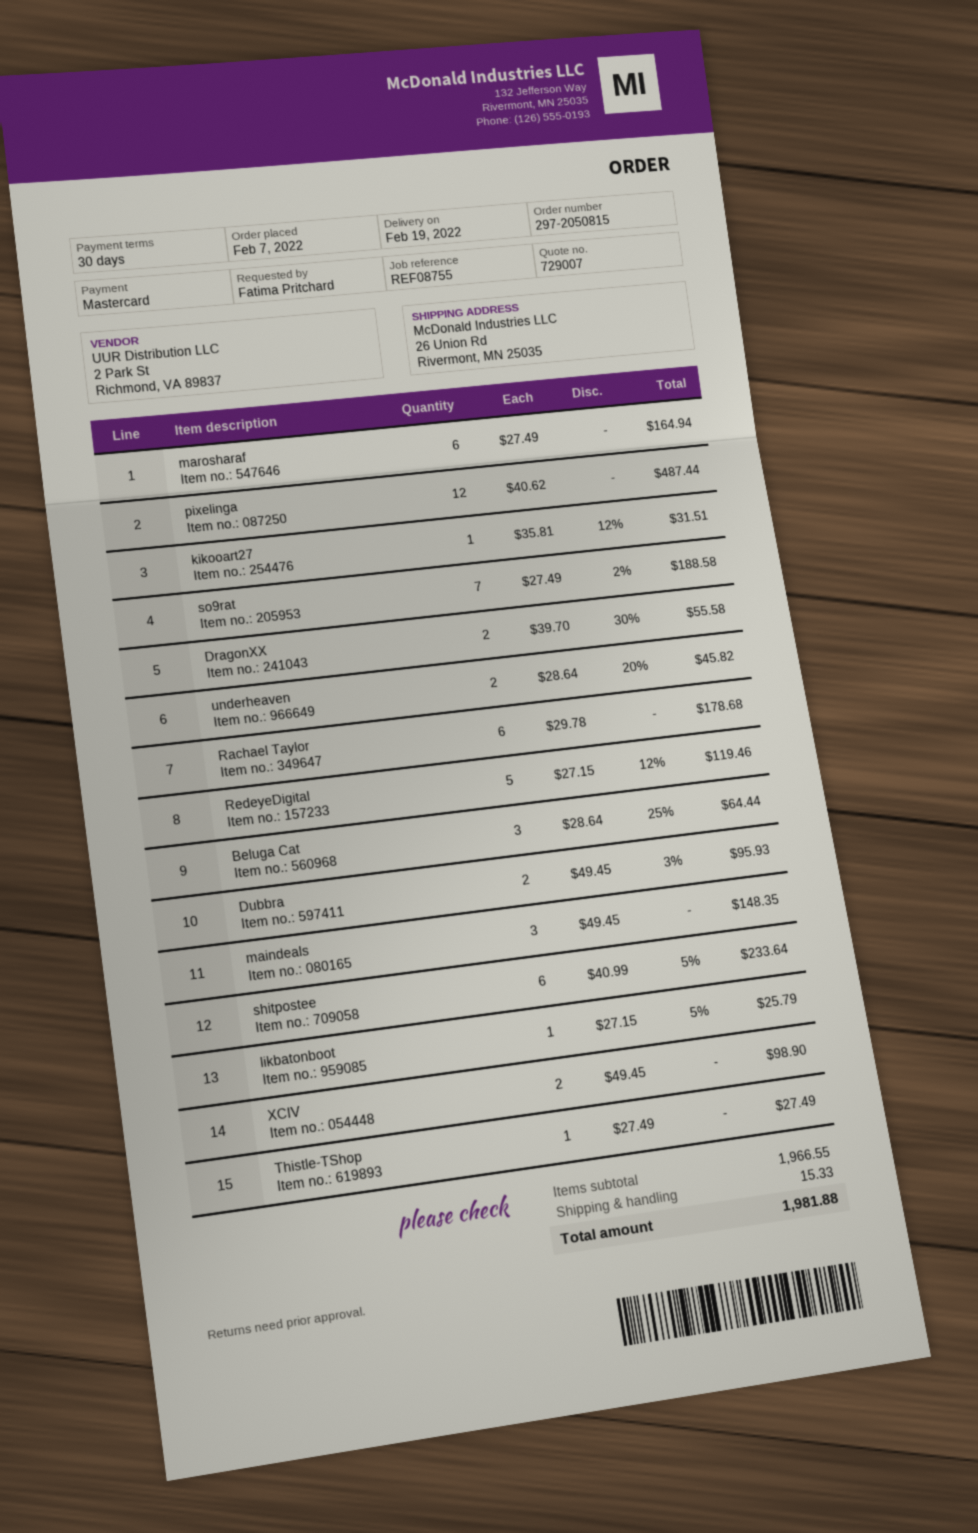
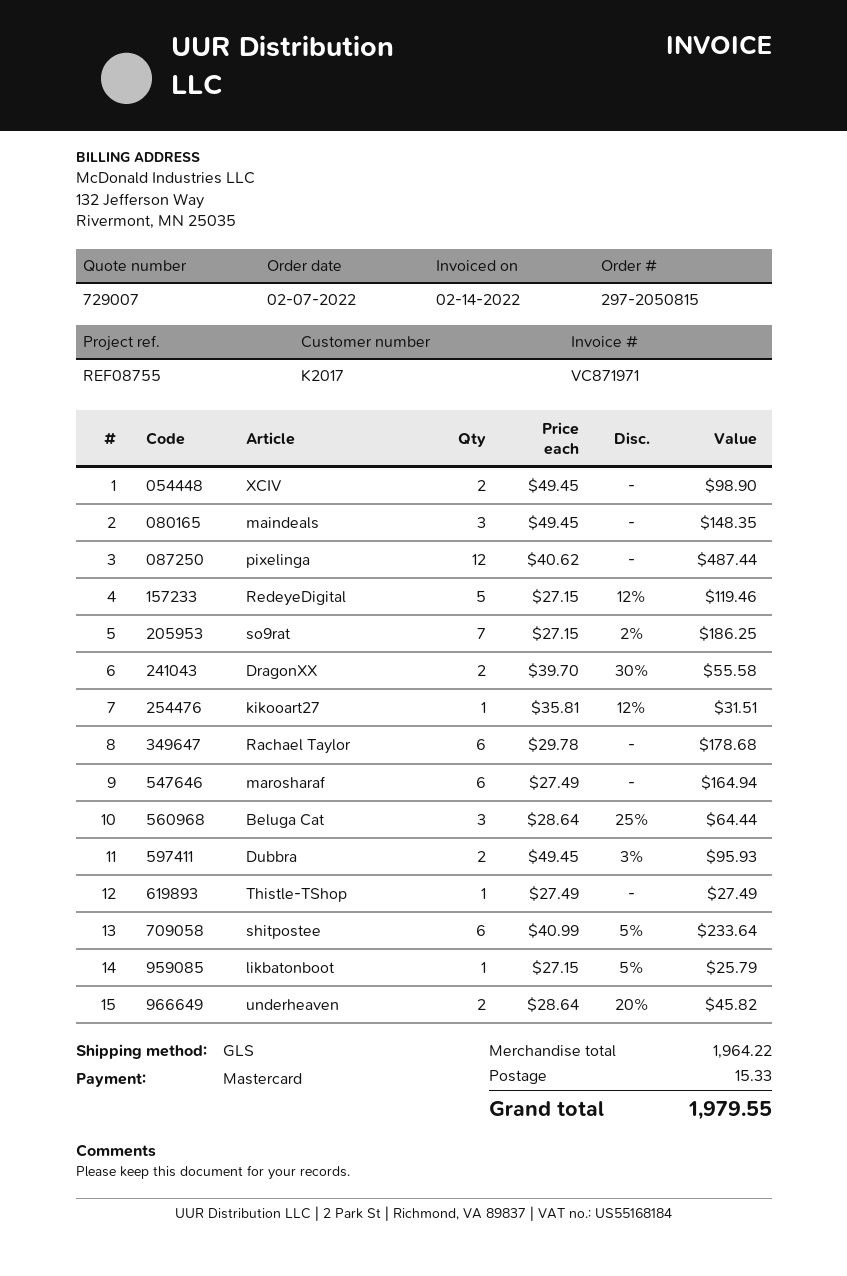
so9rat: 7 x 27.49 - 2% = 188.58 -> 7 x 27.15 - 2% = 186.25
subtotal: 1966.55 -> 1964.22
total: 1981.88 -> 1979.55

